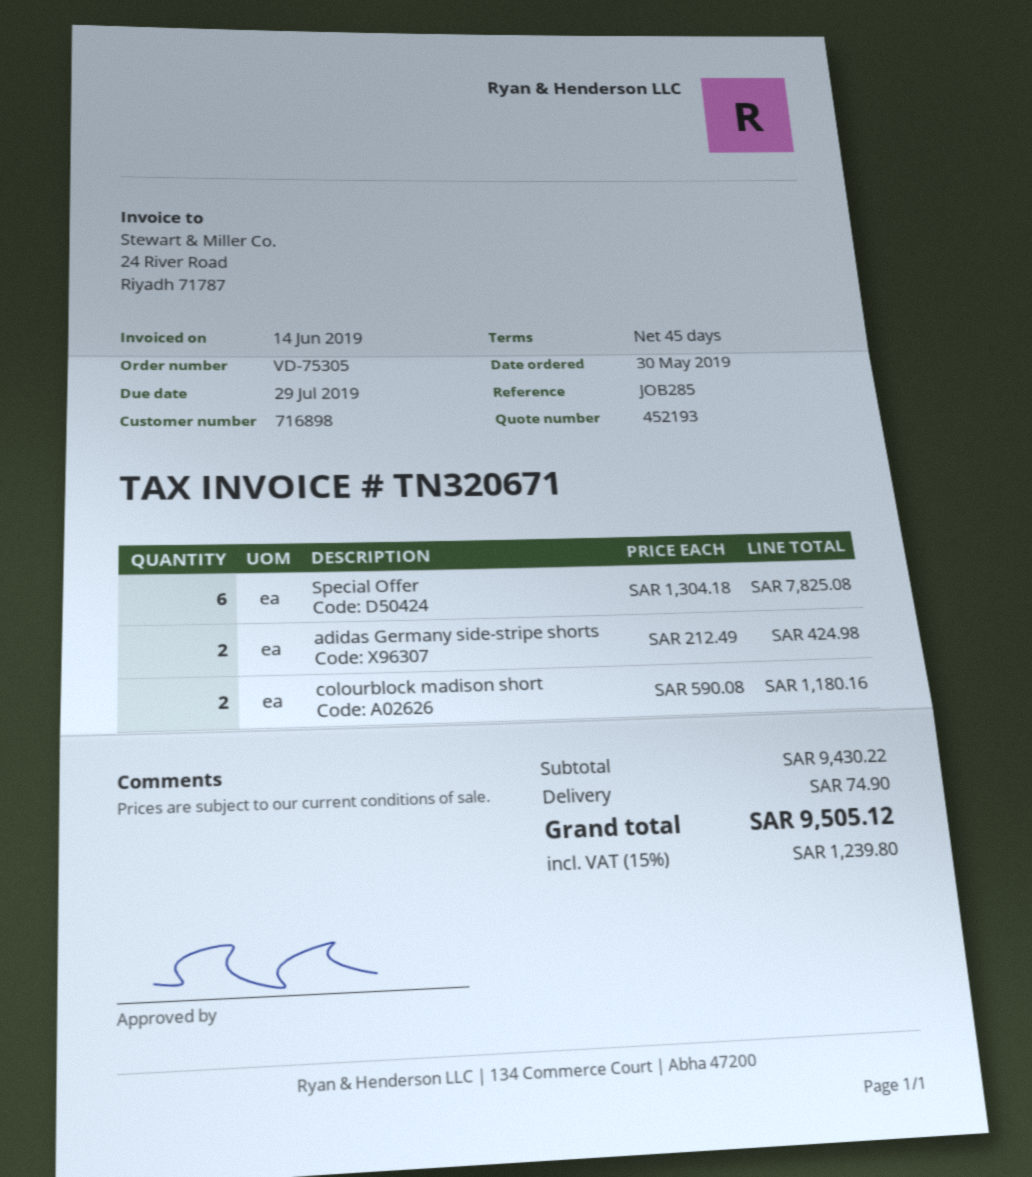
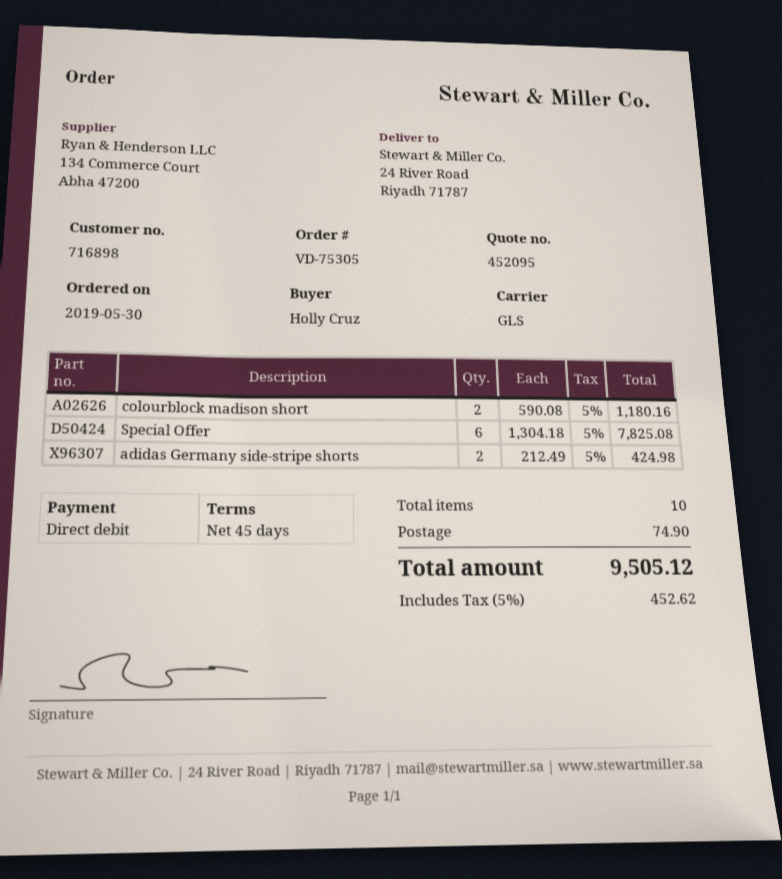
quote number: 452193 -> 452095
tax: 15% = 1239.80 -> 5% = 452.62

